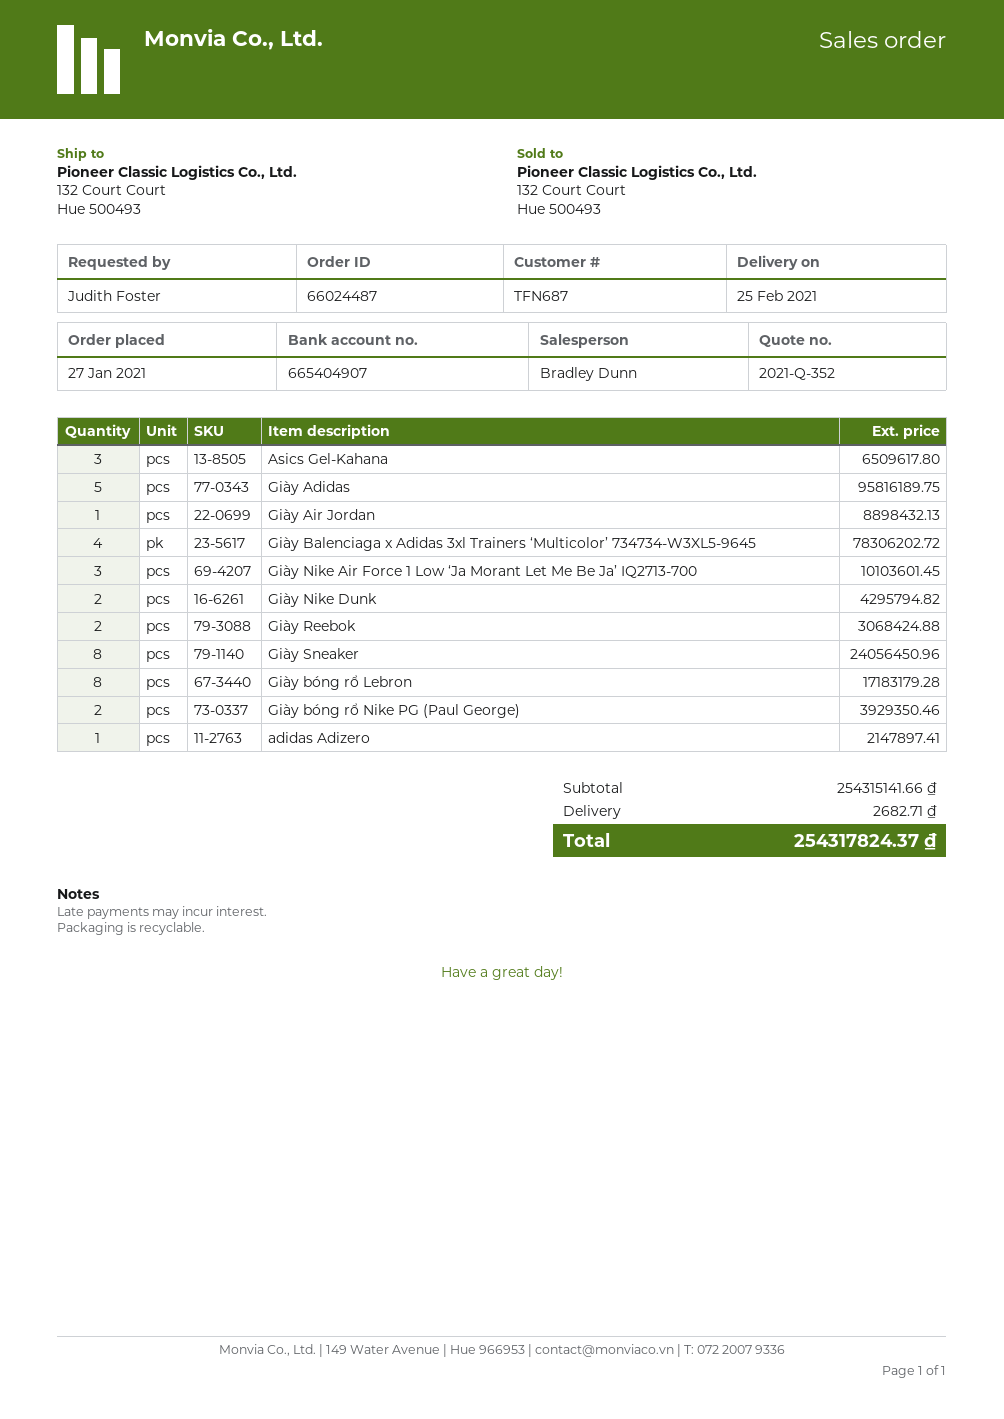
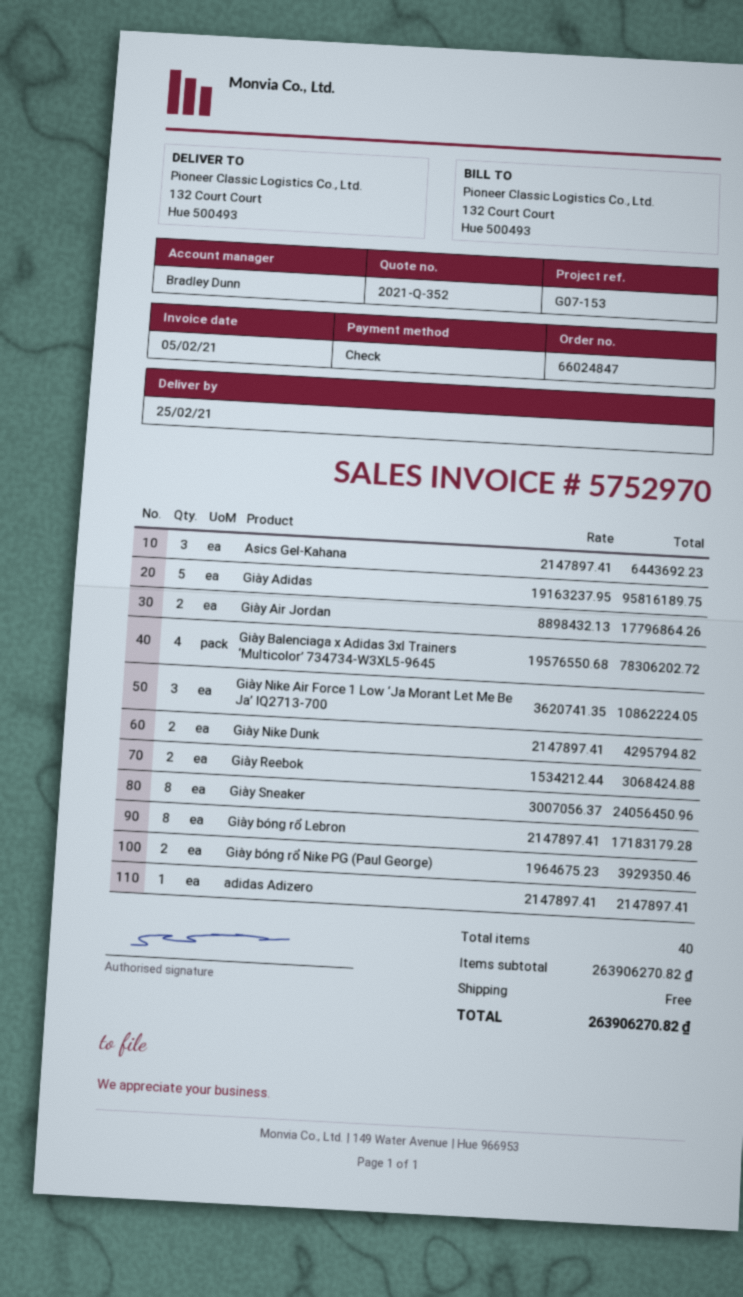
order number: 66024487 -> 66024847
Asics Gel-Kahana: 3 for 6509617.80 -> 3 for 6443692.23
Giày Air Jordan: 1 for 8898432.13 -> 2 for 17796864.26
Giày Nike Air Force 1 Low ‘Ja Morant Let Me Be Ja’ IQ2713-700: 3 for 10103601.45 -> 3 for 10862224.05
subtotal: 254315141.66 -> 263906270.82
shipping: 2682.71 -> 0.00
total: 254317824.37 -> 263906270.82

